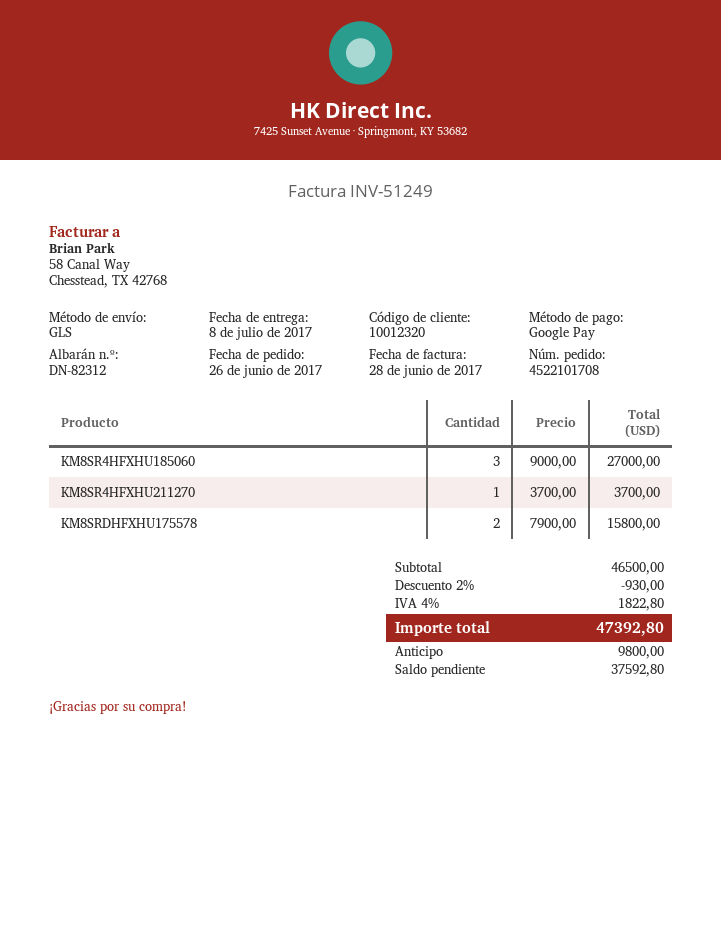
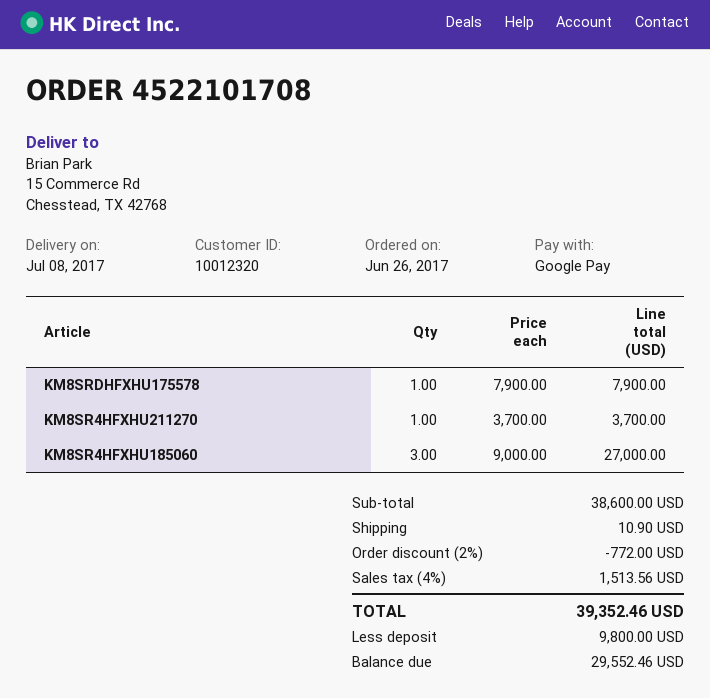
KM8SRDHFXHU175578: 2 x 7900.00 = 15800.00 -> 1 x 7900.00 = 7900.00
subtotal: 46500.00 -> 38600.00
discount: 2% = 930.00 -> 2% = 772.00
shipping: none -> 10.90
tax: 4% = 1822.80 -> 4% = 1513.56
total: 47392.80 -> 39352.46
balance: 37592.80 -> 29552.46

